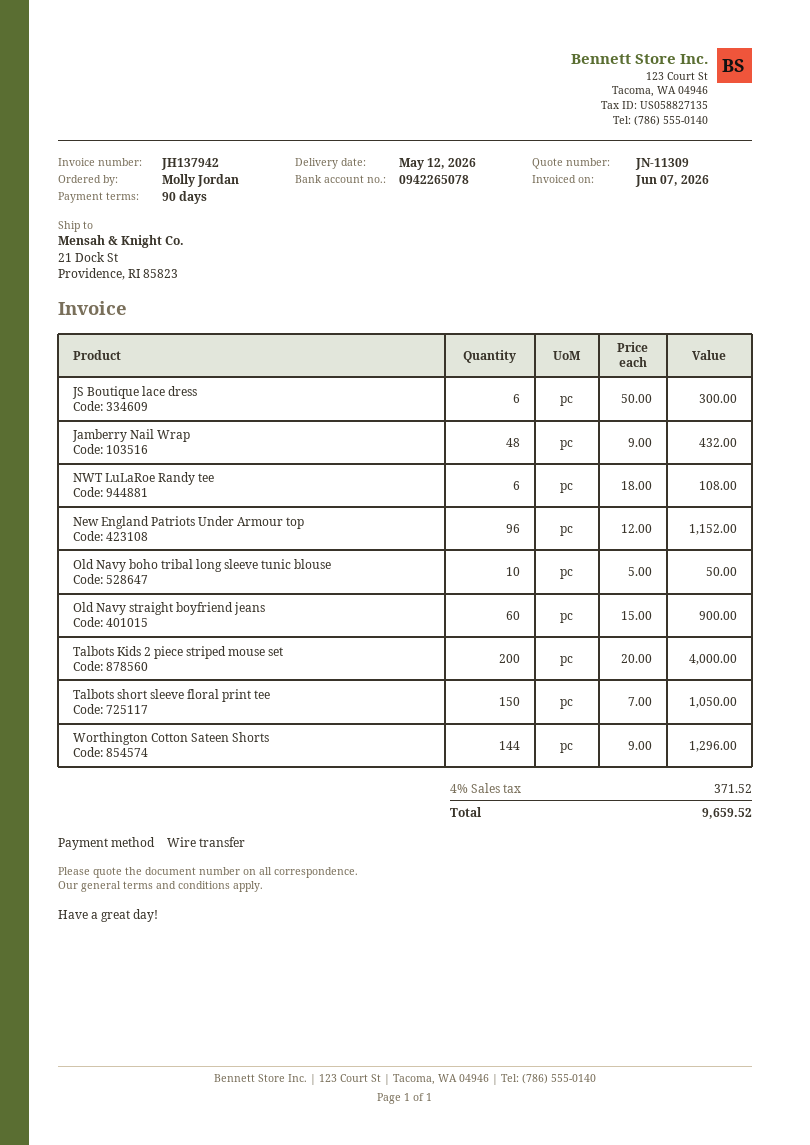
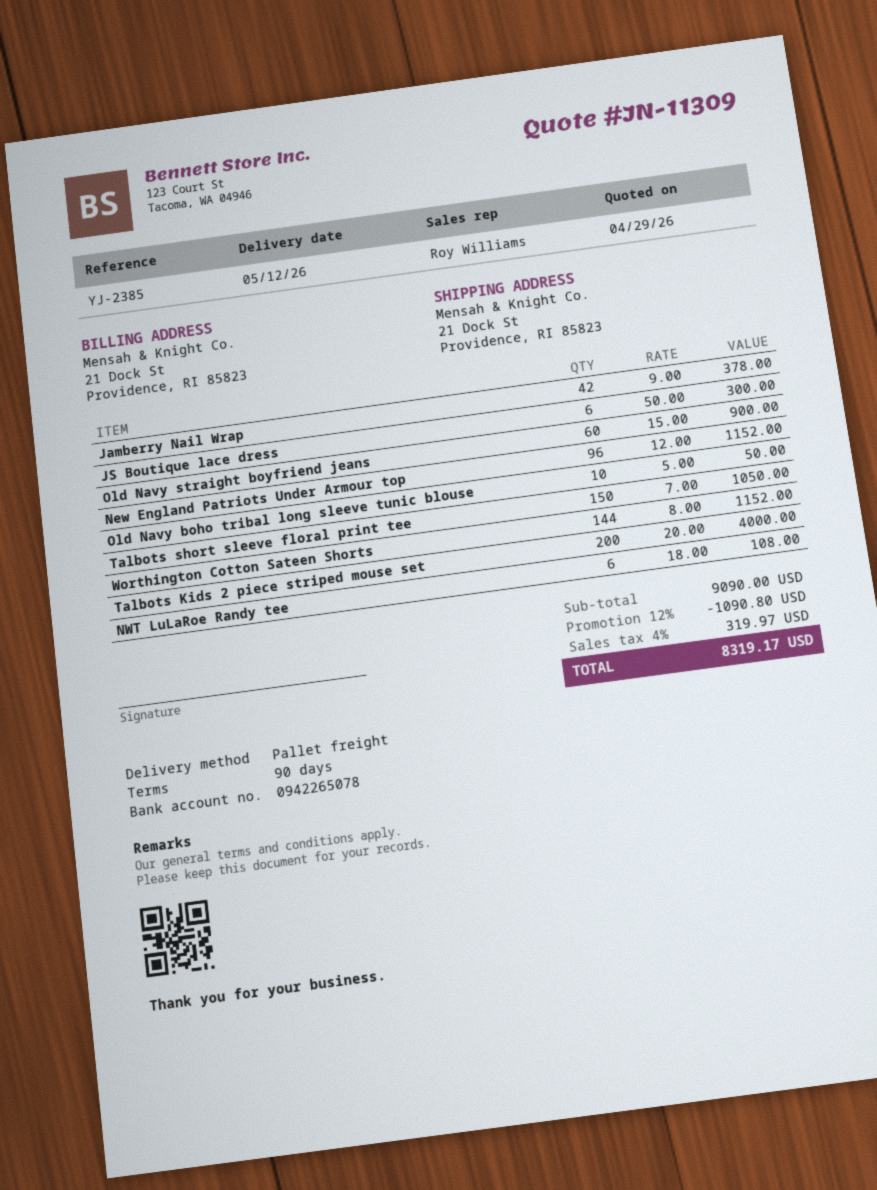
Jamberry Nail Wrap: 48 x 9.00 = 432.00 -> 42 x 9.00 = 378.00
Worthington Cotton Sateen Shorts: 144 x 9.00 = 1296.00 -> 144 x 8.00 = 1152.00
discount: none -> 12% = 1090.80
tax: 4% = 371.52 -> 4% = 319.97
total: 9659.52 -> 8319.17

